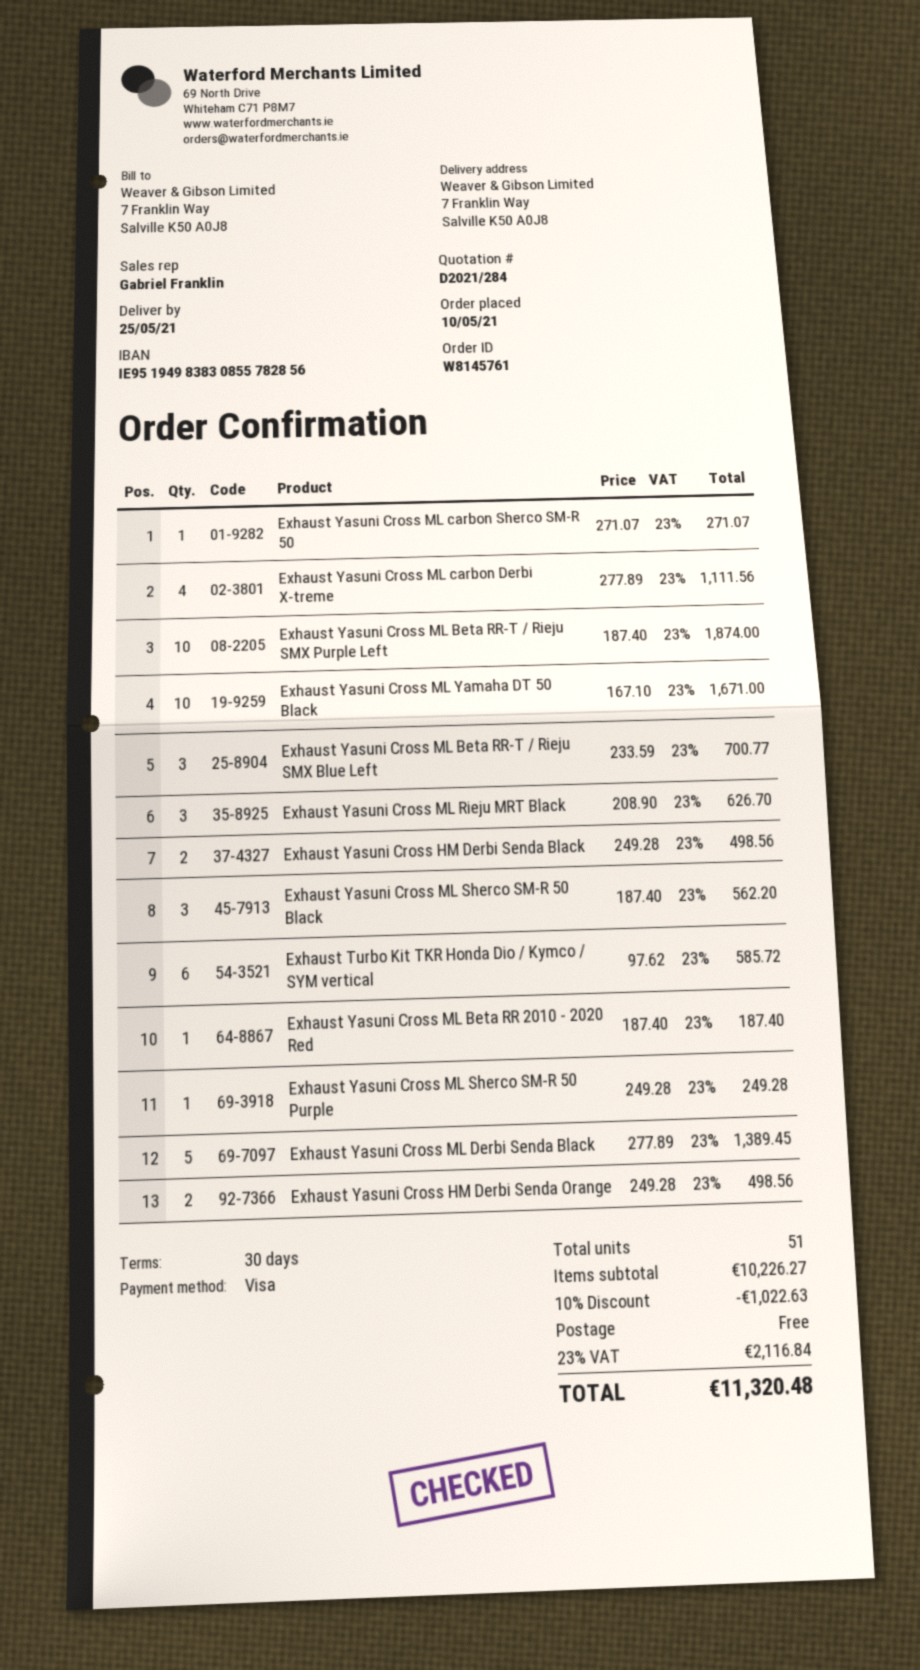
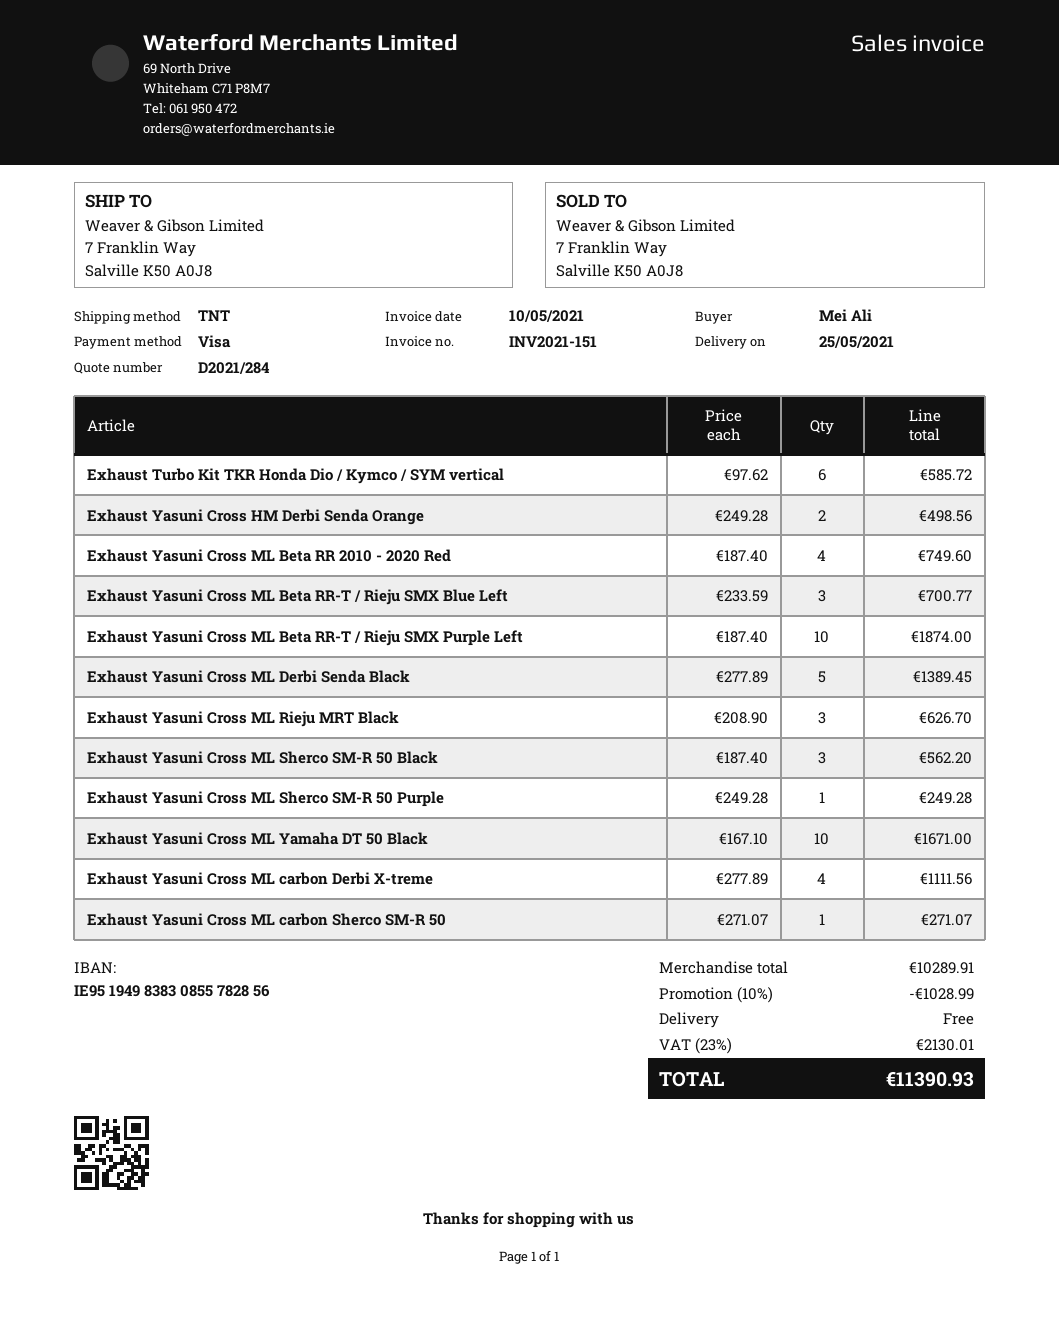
Exhaust Yasuni Cross HM Derbi Senda Black: 2 x 249.28 = 498.56 -> none
Exhaust Yasuni Cross ML Beta RR 2010 - 2020 Red: 1 x 187.40 = 187.40 -> 4 x 187.40 = 749.60
subtotal: 10226.27 -> 10289.91
discount: 10% = 1022.63 -> 10% = 1028.99
tax: 23% = 2116.84 -> 23% = 2130.01
total: 11320.48 -> 11390.93

